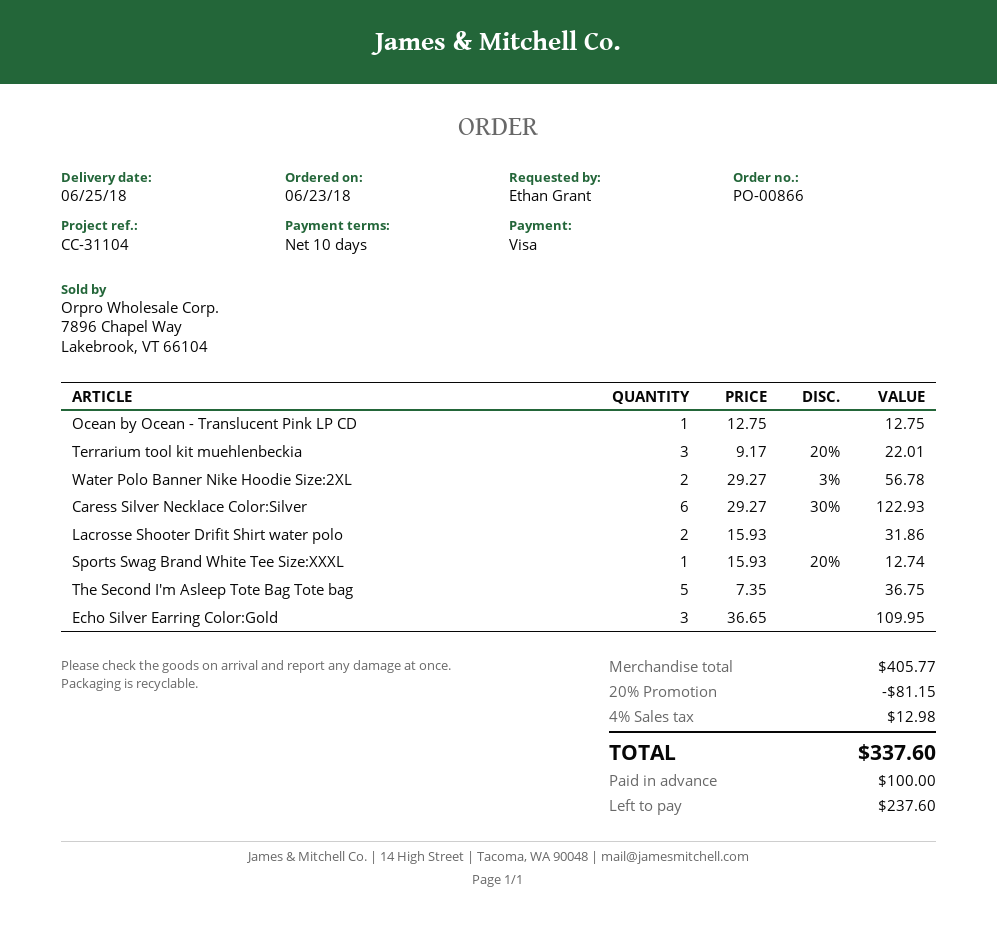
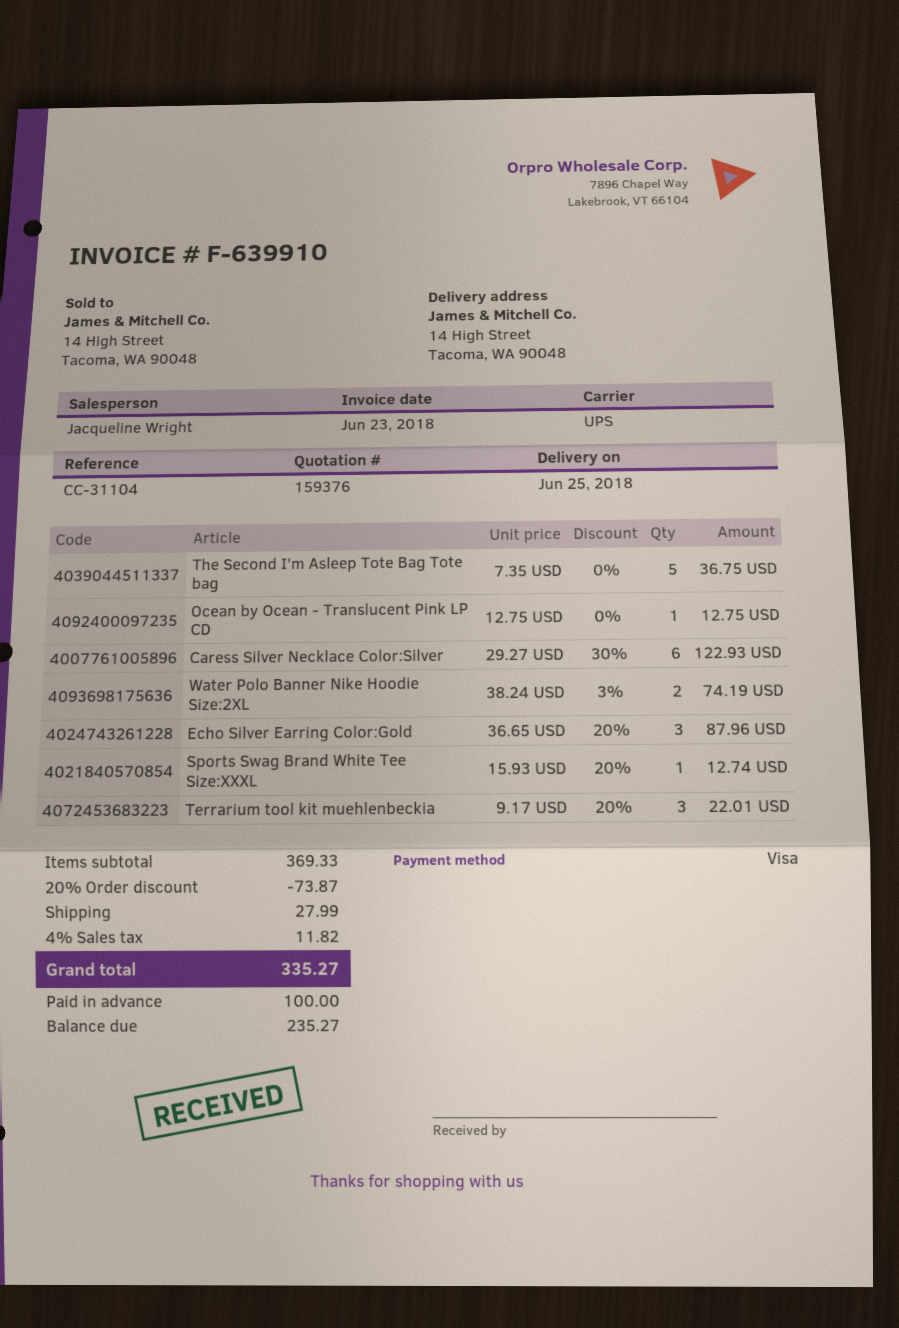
Water Polo Banner Nike Hoodie Size:2XL: 2 x 29.27 - 3% = 56.78 -> 2 x 38.24 - 3% = 74.19
Lacrosse Shooter Drifit Shirt water polo: 2 x 15.93 = 31.86 -> none
Echo Silver Earring Color:Gold: 3 x 36.65 = 109.95 -> 3 x 36.65 - 20% = 87.96
subtotal: 405.77 -> 369.33
discount: 20% = 81.15 -> 20% = 73.87
shipping: none -> 27.99
tax: 4% = 12.98 -> 4% = 11.82
total: 337.60 -> 335.27
balance: 237.60 -> 235.27

